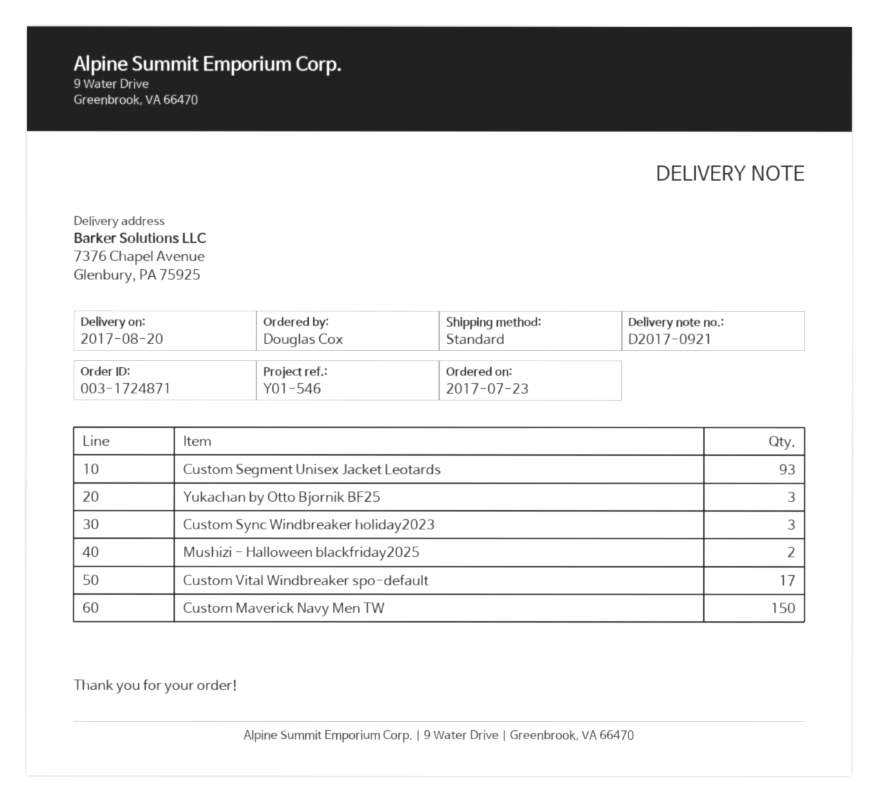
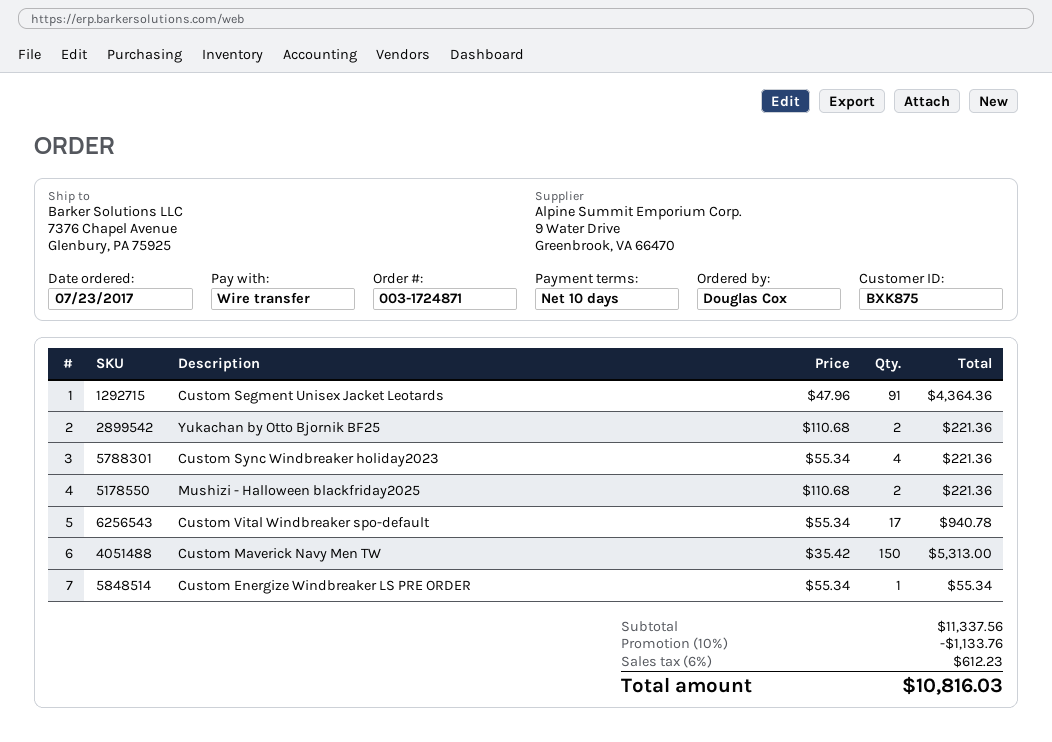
Custom Segment Unisex Jacket Leotards: 93 -> 91
Yukachan by Otto Bjornik BF25: 3 -> 2
Custom Sync Windbreaker holiday2023: 3 -> 4
Custom Energize Windbreaker LS PRE ORDER: none -> 1

